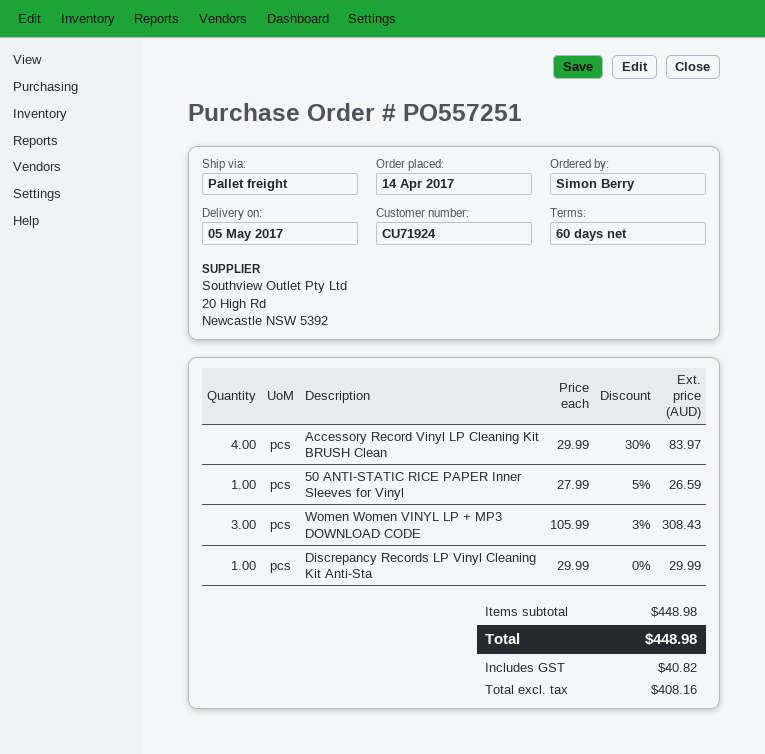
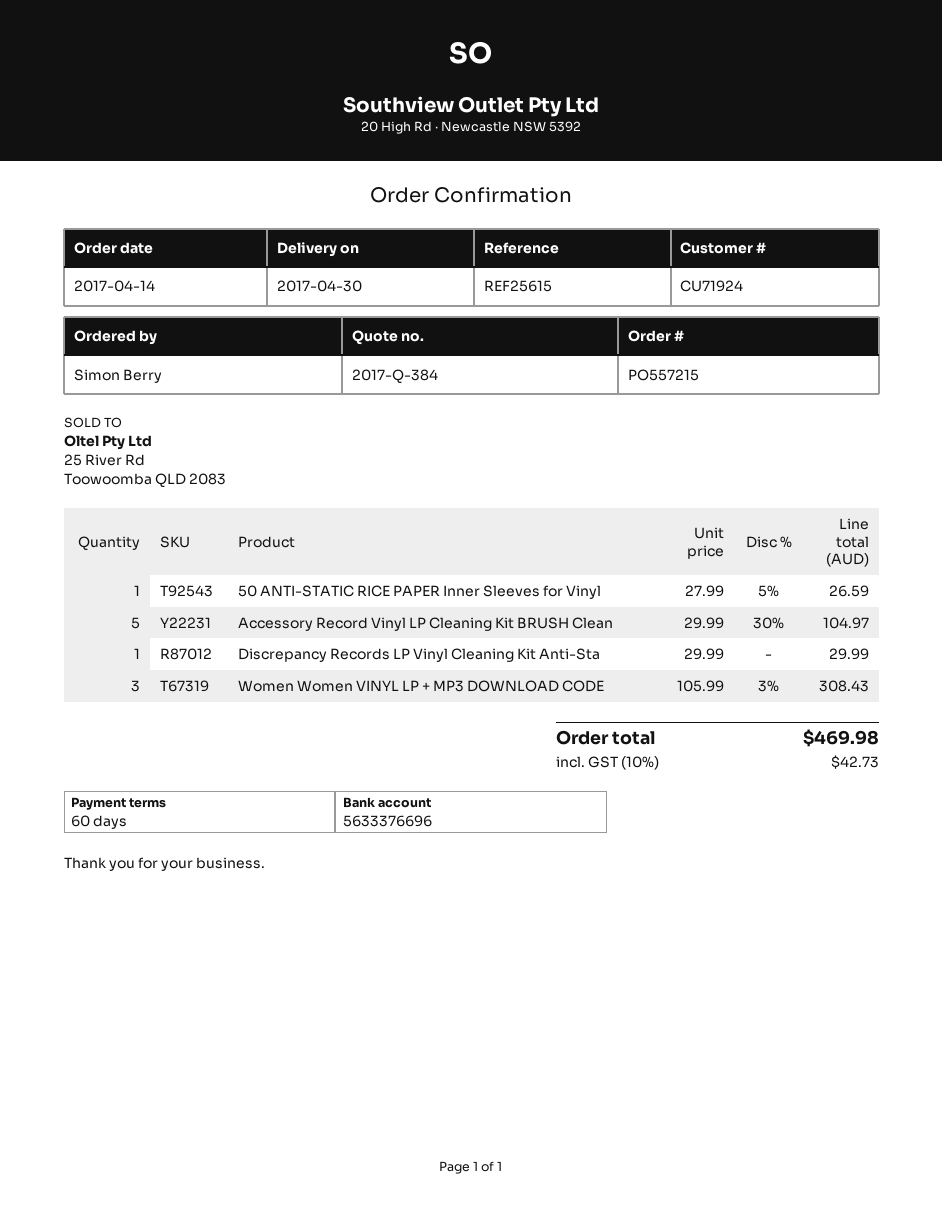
order number: PO557251 -> PO557215
delivery date: 2017-05-05 -> 2017-04-30
Accessory Record Vinyl LP Cleaning Kit BRUSH Clean: 4 x 29.99 - 30% = 83.97 -> 5 x 29.99 - 30% = 104.97
tax: 40.82 -> 42.73
total: 448.98 -> 469.98

